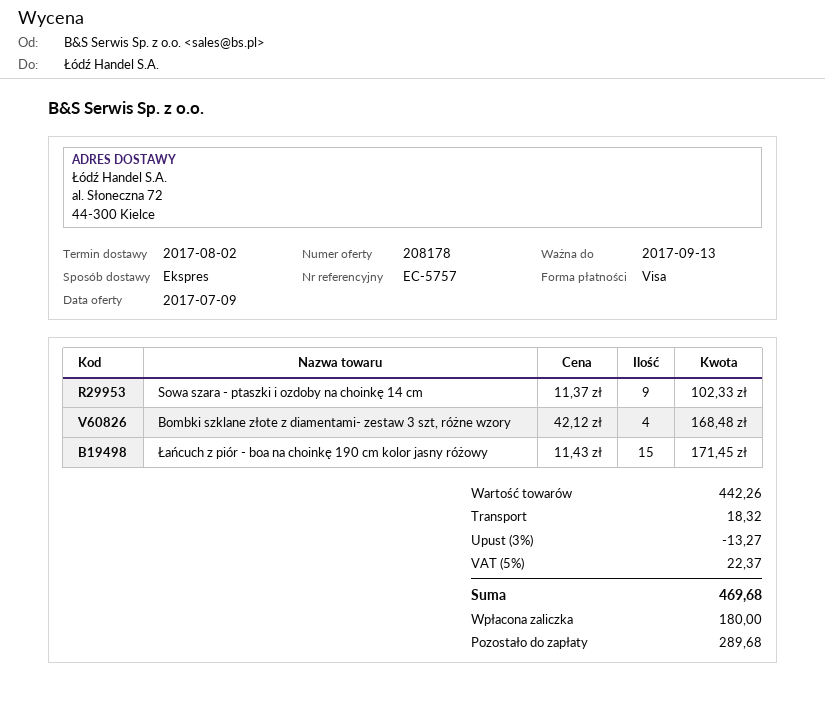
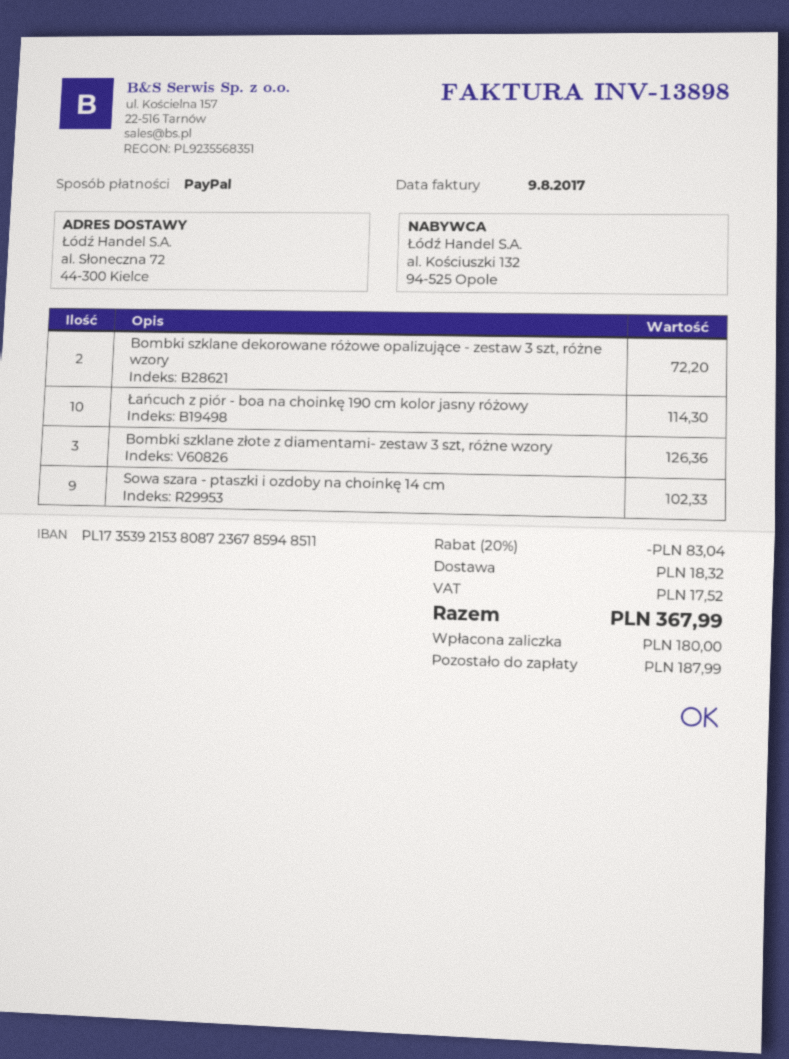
payment method: Visa -> PayPal
Bombki szklane złote z diamentami- zestaw 3 szt, różne wzory: 4 for 168.48 -> 3 for 126.36
Łańcuch z piór - boa na choinkę 190 cm kolor jasny różowy: 15 for 171.45 -> 10 for 114.30
Bombki szklane dekorowane różowe opalizujące - zestaw 3 szt, różne wzory: none -> 2 for 72.20
discount: 3% = 13.27 -> 20% = 83.04
tax: 22.37 -> 17.52
total: 469.68 -> 367.99
balance: 289.68 -> 187.99

